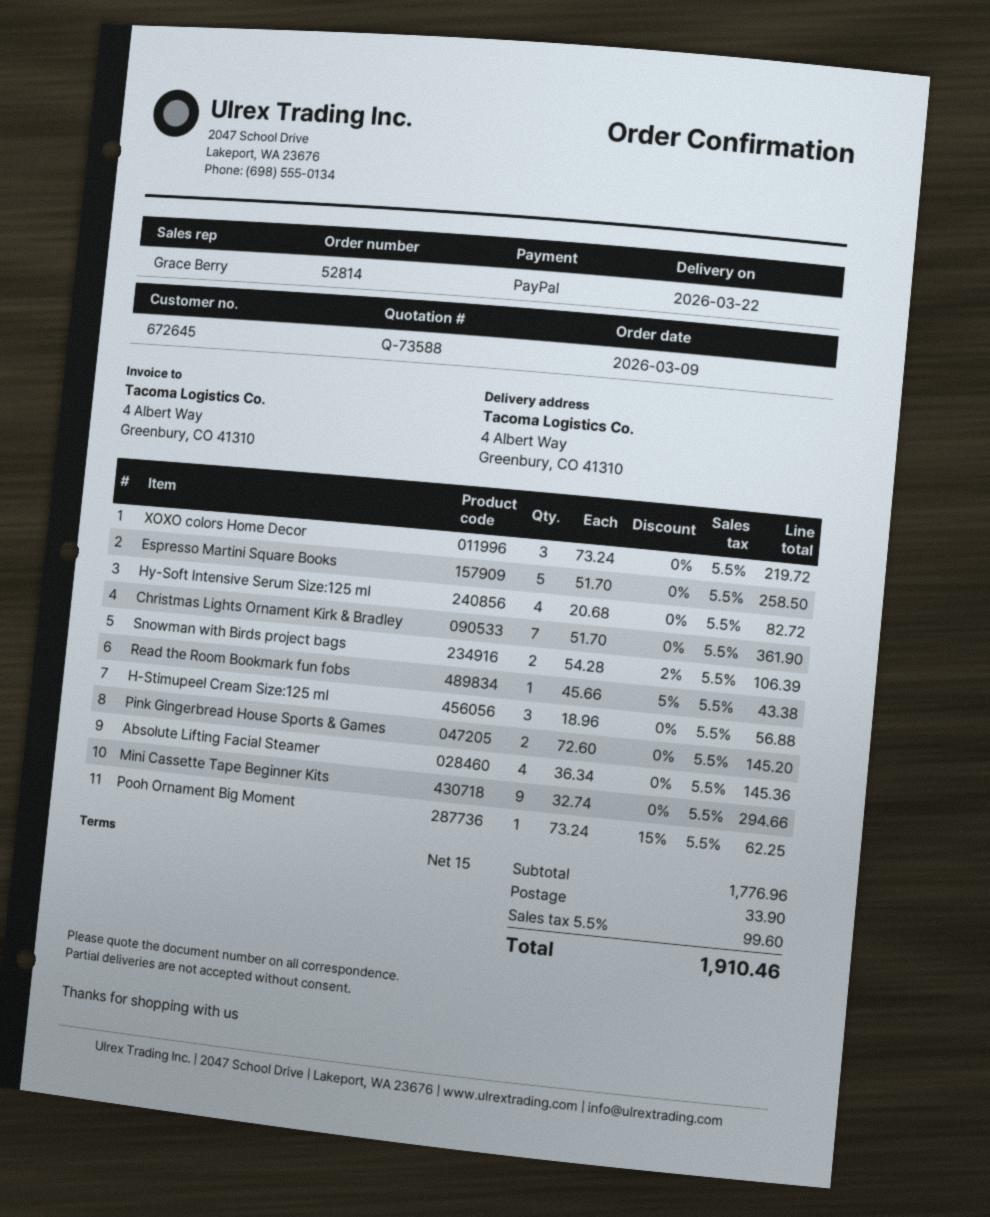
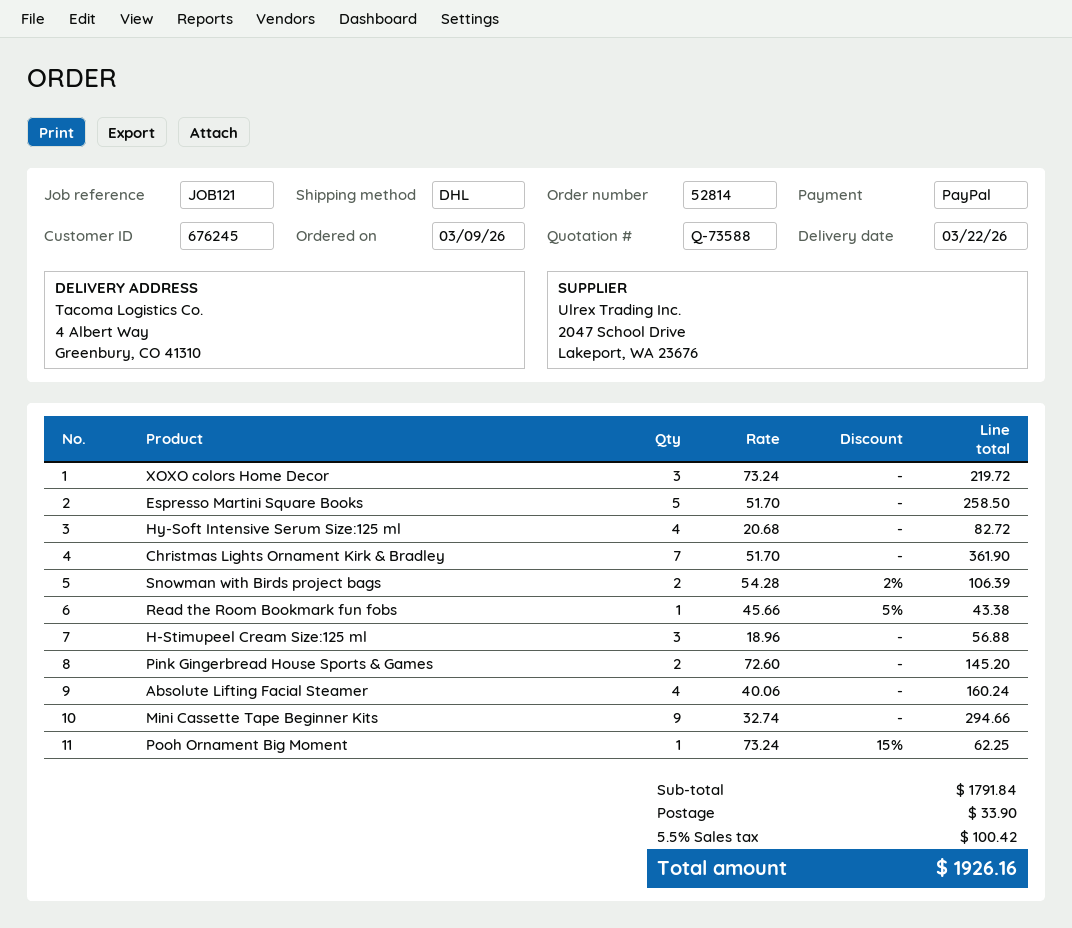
customer number: 672645 -> 676245
Absolute Lifting Facial Steamer: 4 x 36.34 = 145.36 -> 4 x 40.06 = 160.24
subtotal: 1776.96 -> 1791.84
tax: 5.5% = 99.60 -> 5.5% = 100.42
total: 1910.46 -> 1926.16

